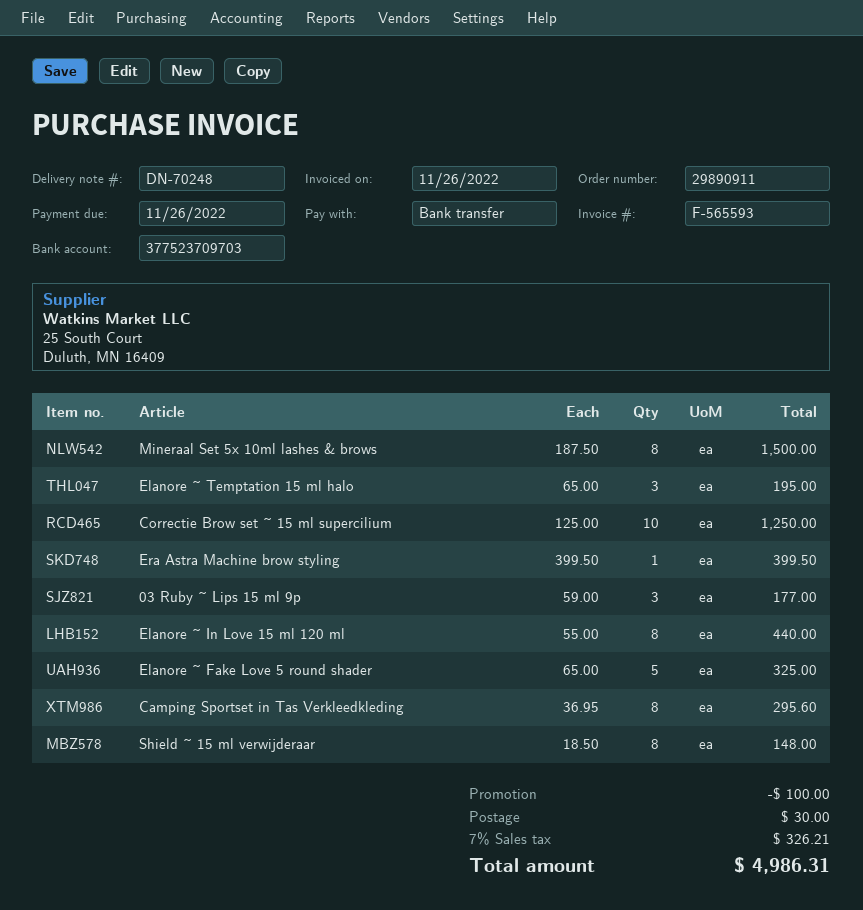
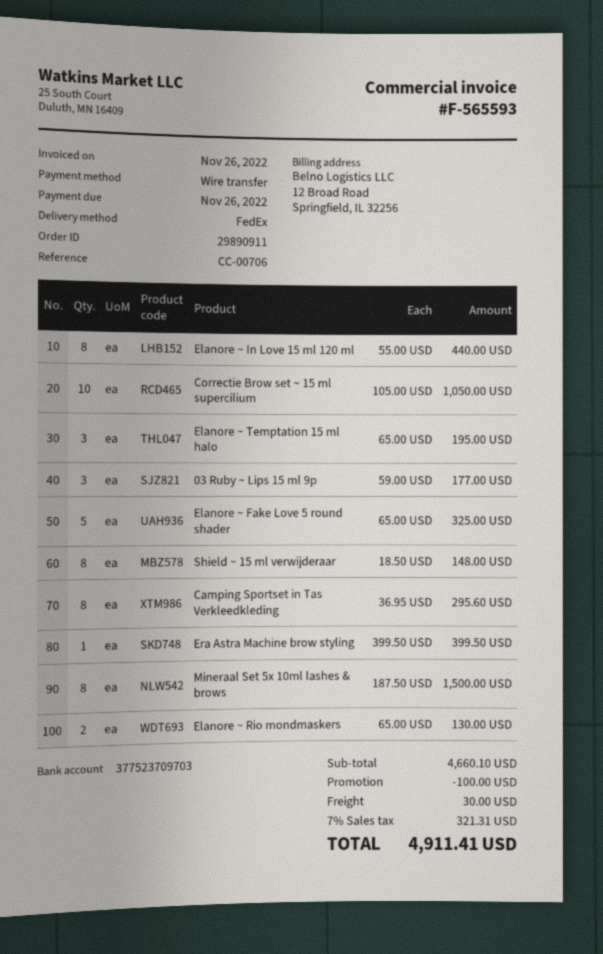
Correctie Brow set ~ 15 ml supercilium: 10 x 125.00 = 1250.00 -> 10 x 105.00 = 1050.00
Elanore ~ Rio mondmaskers: none -> 2 x 65.00 = 130.00
tax: 7% = 326.21 -> 7% = 321.31
total: 4986.31 -> 4911.41

